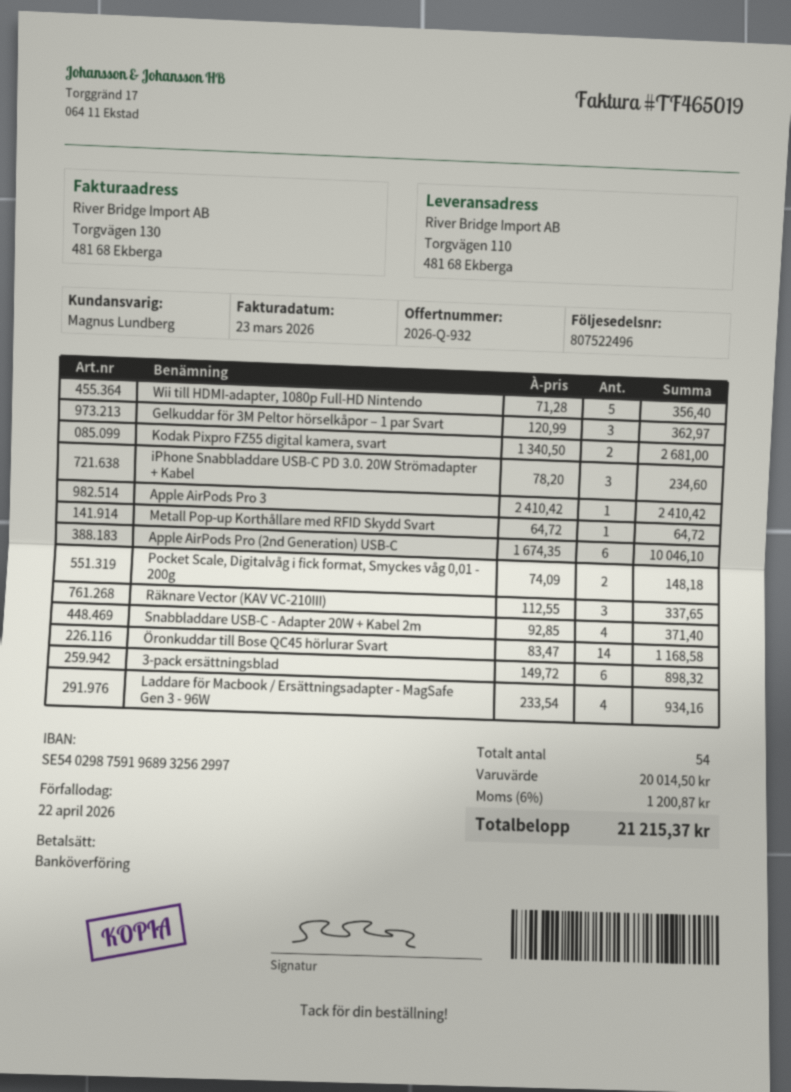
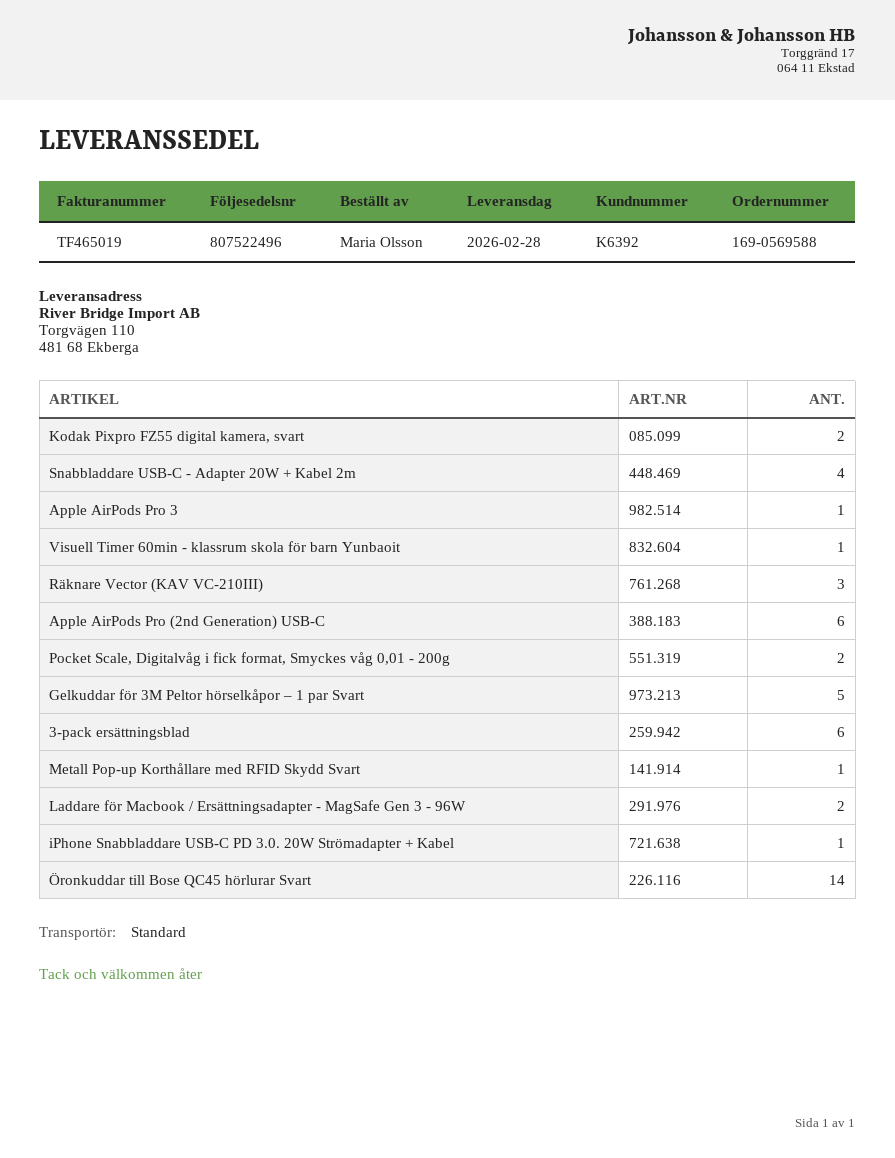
Wii till HDMI-adapter, 1080p Full-HD Nintendo: 5 -> none
Gelkuddar för 3M Peltor hörselkåpor – 1 par Svart: 3 -> 5
iPhone Snabbladdare USB-C PD 3.0. 20W Strömadapter + Kabel: 3 -> 1
Laddare för Macbook / Ersättningsadapter - MagSafe Gen 3 - 96W: 4 -> 2
Visuell Timer 60min - klassrum skola för barn Yunbaoit: none -> 1

